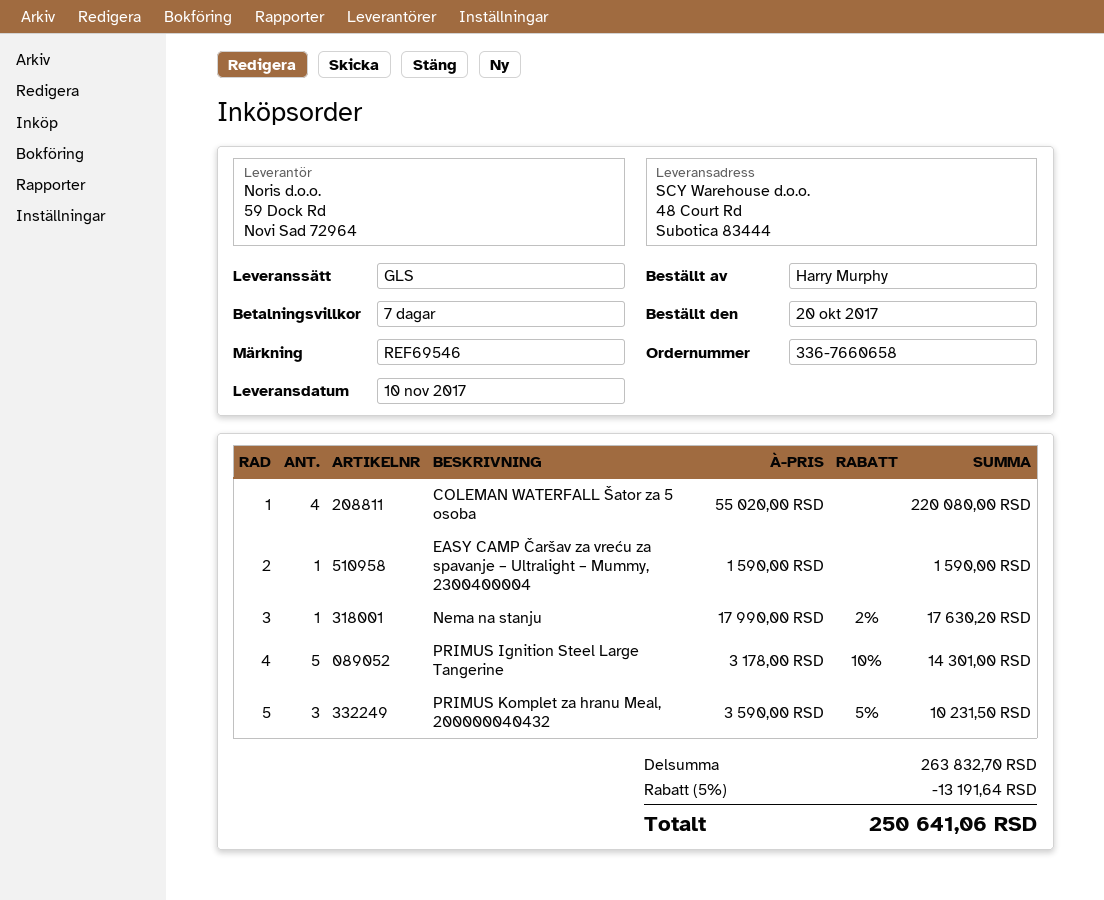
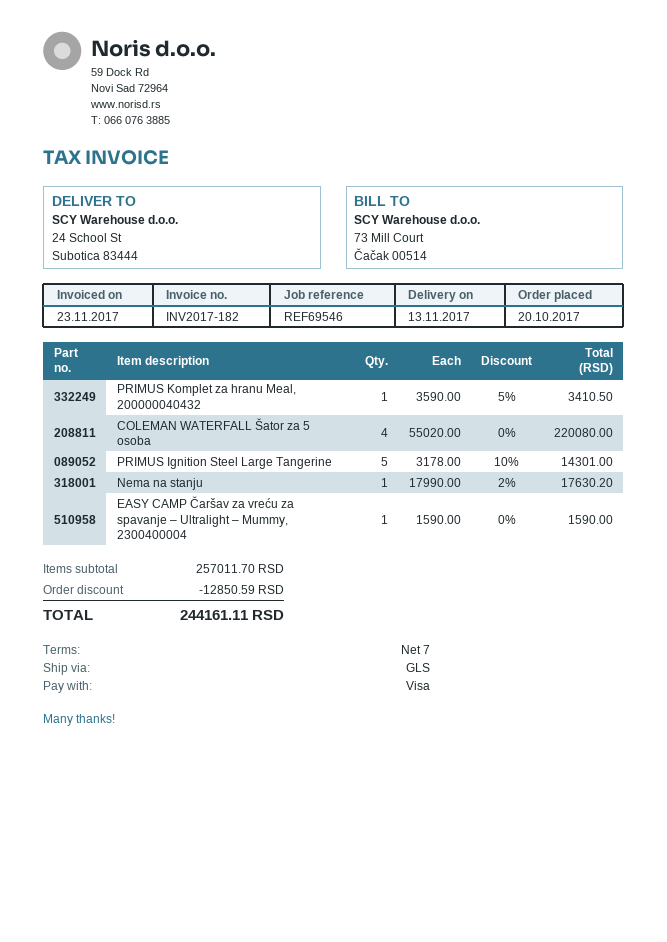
delivery date: 2017-11-10 -> 2017-11-13
ship to: 48 Court Rd, Subotica 83444 -> 24 School St, Subotica 83444
PRIMUS Komplet za hranu Meal, 200000040432: 3 x 3590.00 - 5% = 10231.50 -> 1 x 3590.00 - 5% = 3410.50
subtotal: 263832.70 -> 257011.70
discount: 13191.64 -> 12850.59
total: 250641.06 -> 244161.11

